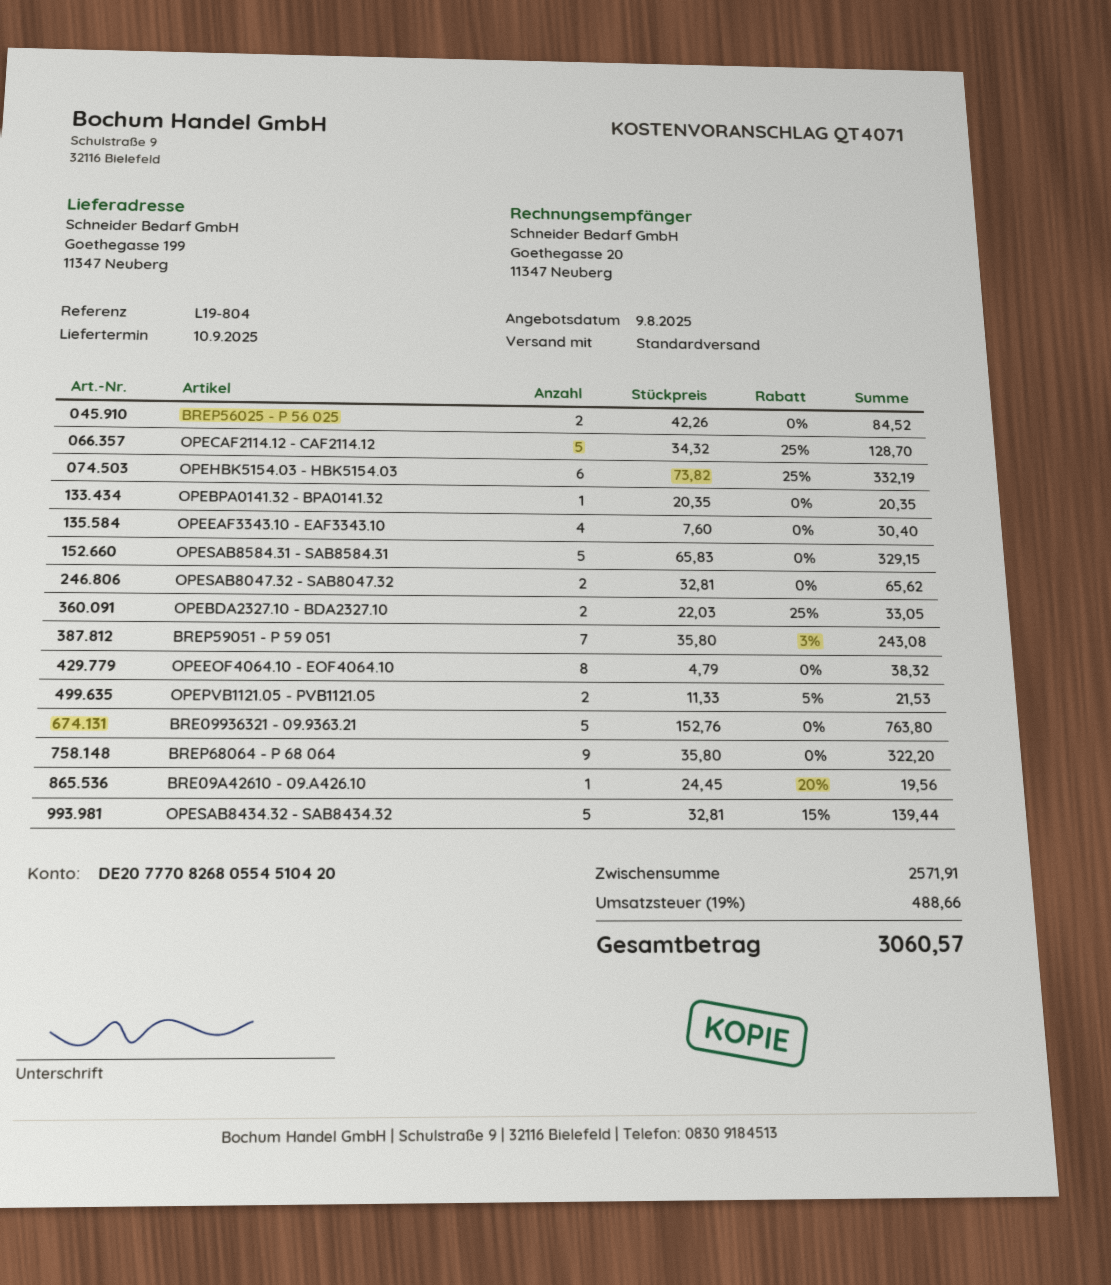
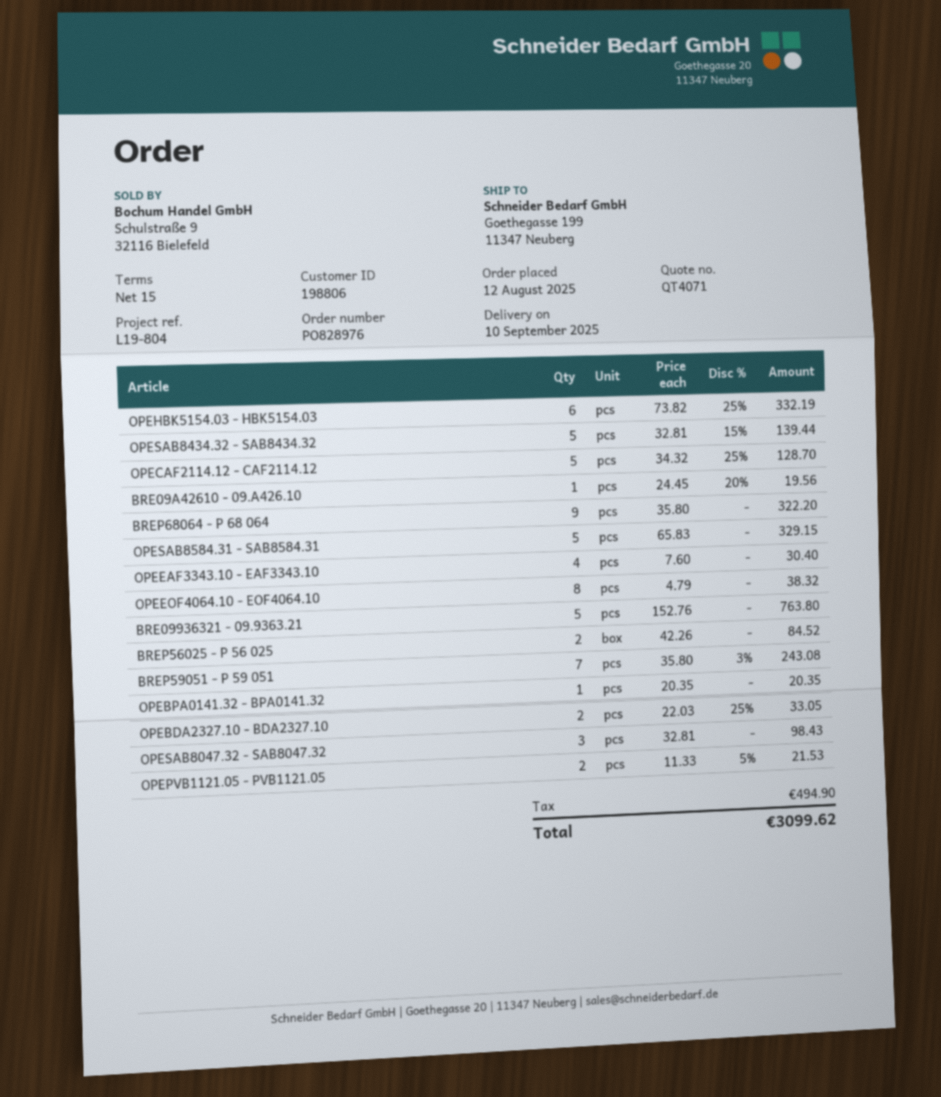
OPESAB8047.32 - SAB8047.32: 2 x 32.81 = 65.62 -> 3 x 32.81 = 98.43
tax: 488.66 -> 494.90
total: 3060.57 -> 3099.62

